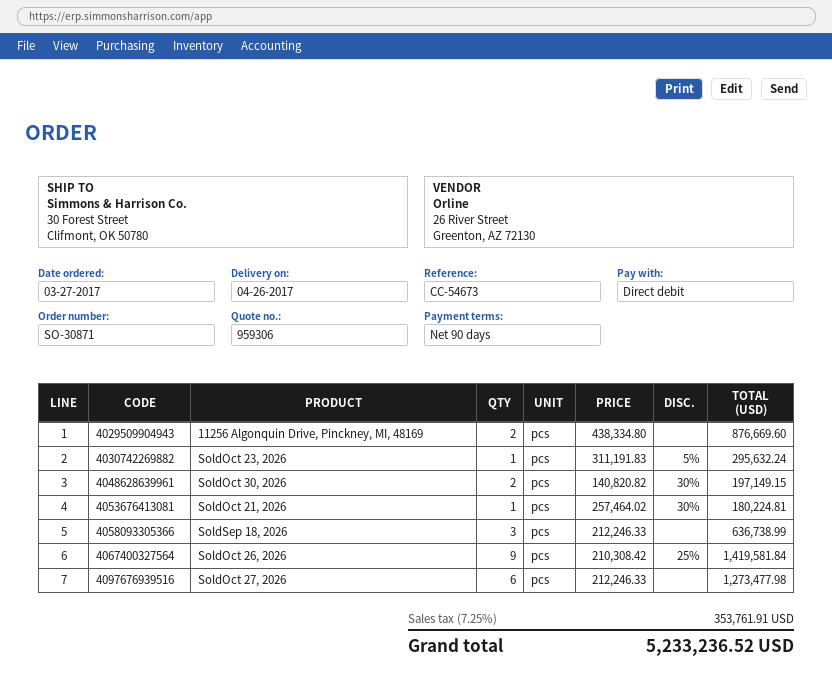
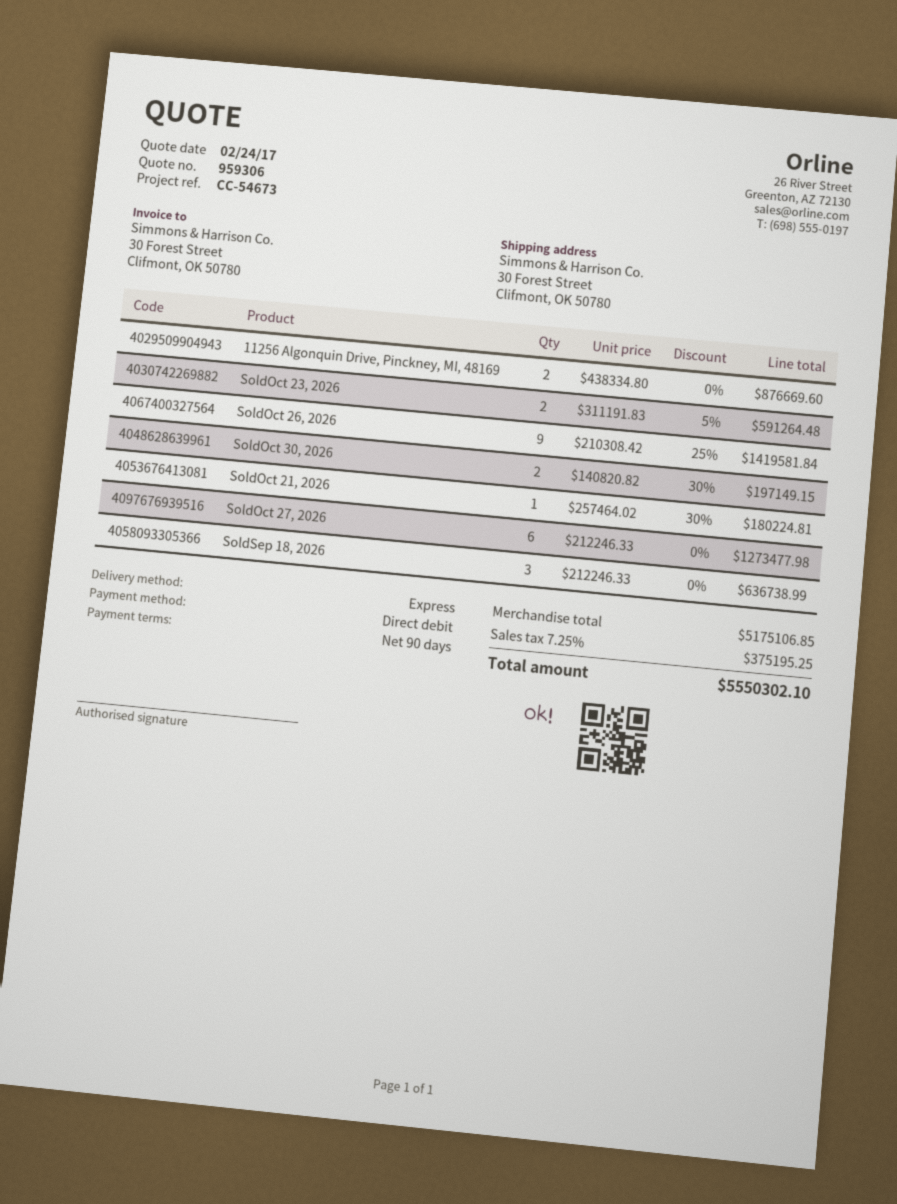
SoldOct 23, 2026: 1 x 311191.83 - 5% = 295632.24 -> 2 x 311191.83 - 5% = 591264.48
tax: 7.25% = 353761.91 -> 7.25% = 375195.25
total: 5233236.52 -> 5550302.10

